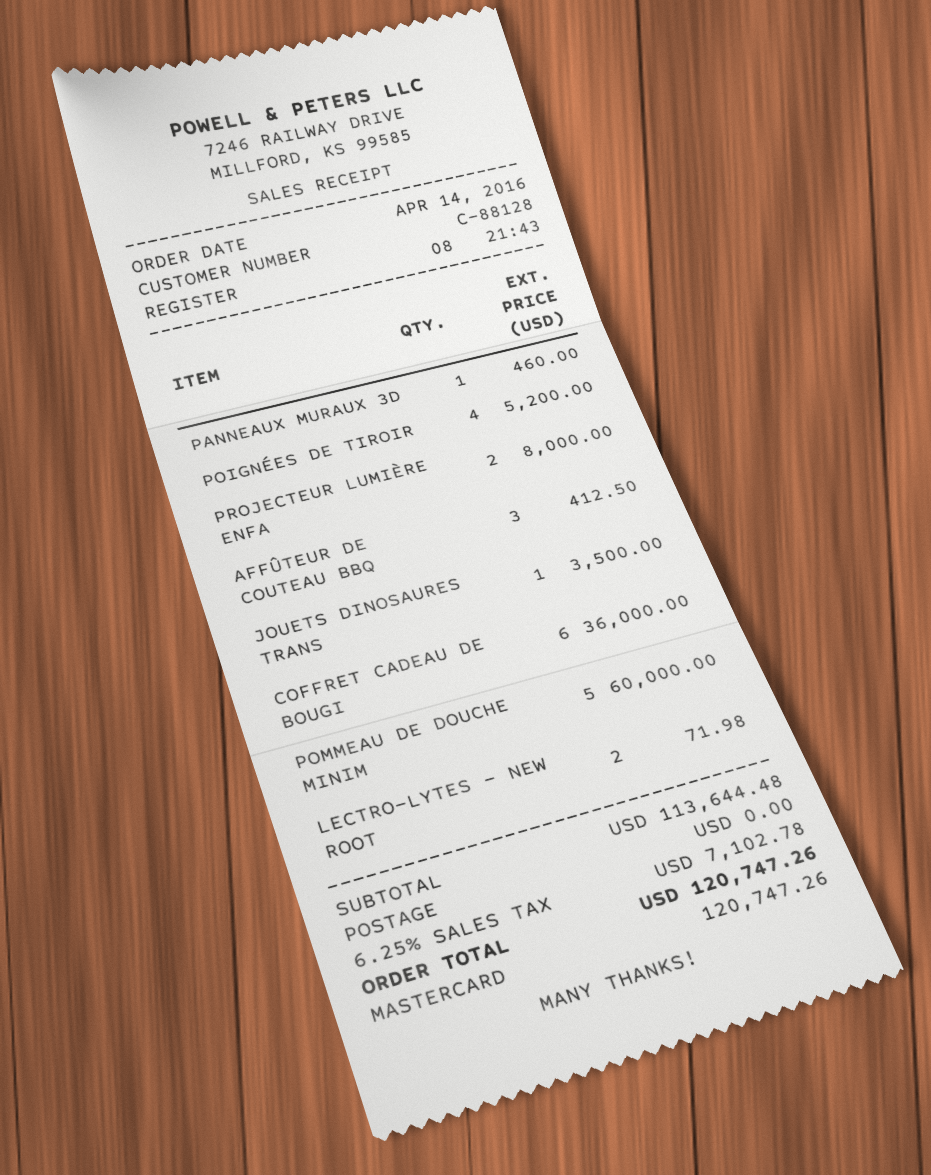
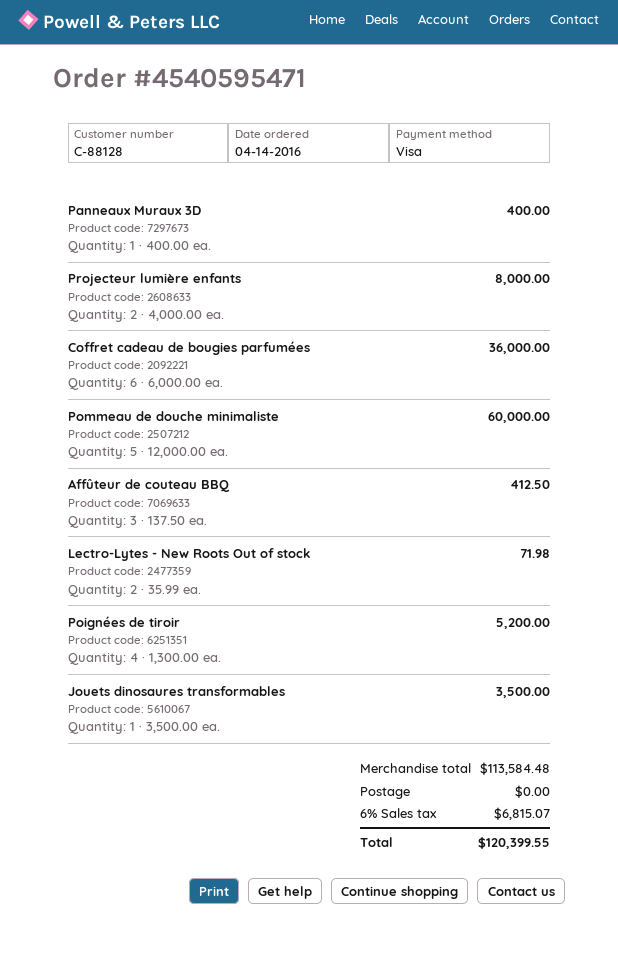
payment method: Mastercard -> Visa
PANNEAUX MURAUX 3D: 1 for 460.00 -> 1 for 400.00
subtotal: 113644.48 -> 113584.48
tax: 6.25% = 7102.78 -> 6% = 6815.07
total: 120747.26 -> 120399.55

